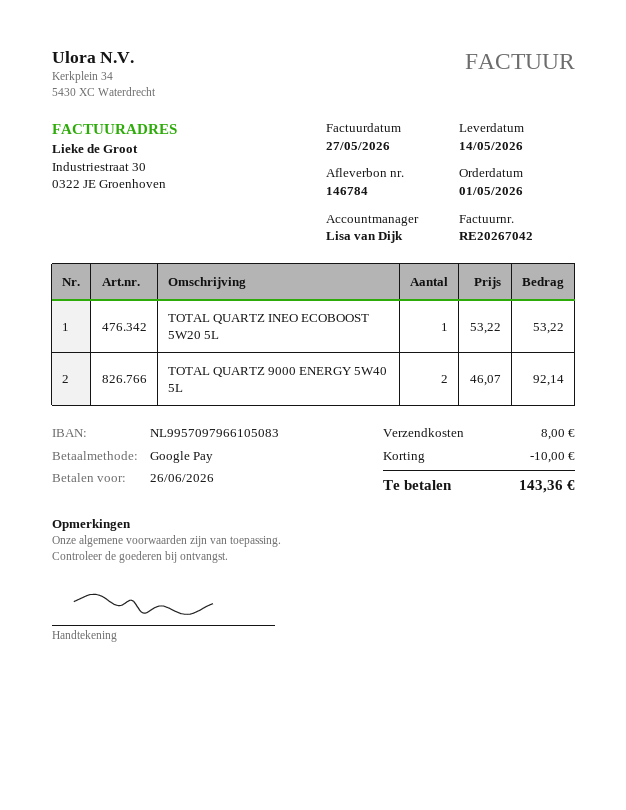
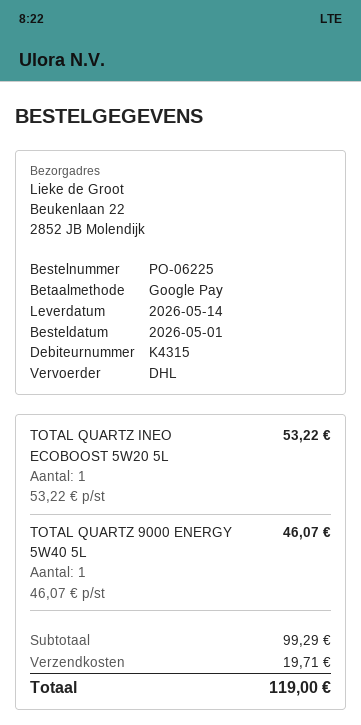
TOTAL QUARTZ 9000 ENERGY 5W40 5L: 2 x 46.07 = 92.14 -> 1 x 46.07 = 46.07
discount: 10.00 -> none
shipping: 8.00 -> 19.71
total: 143.36 -> 119.00

